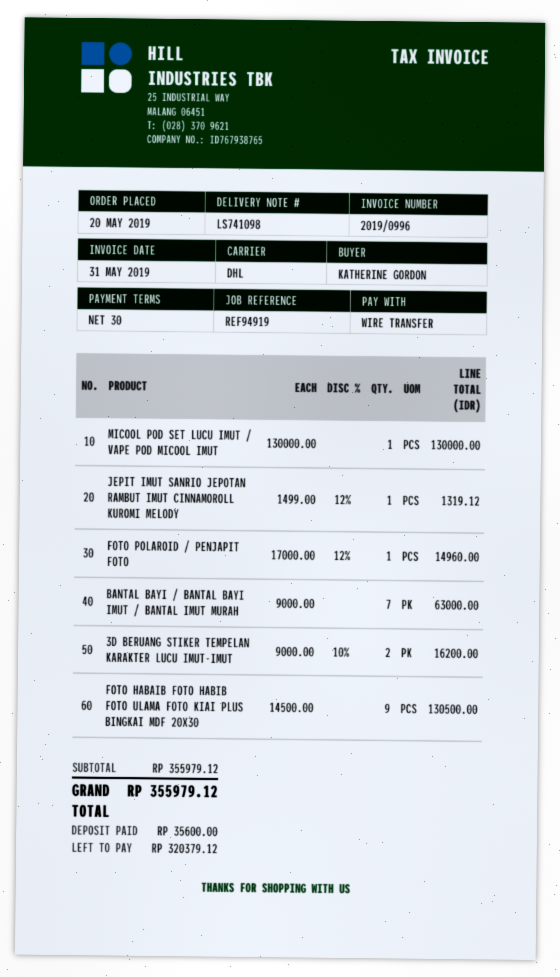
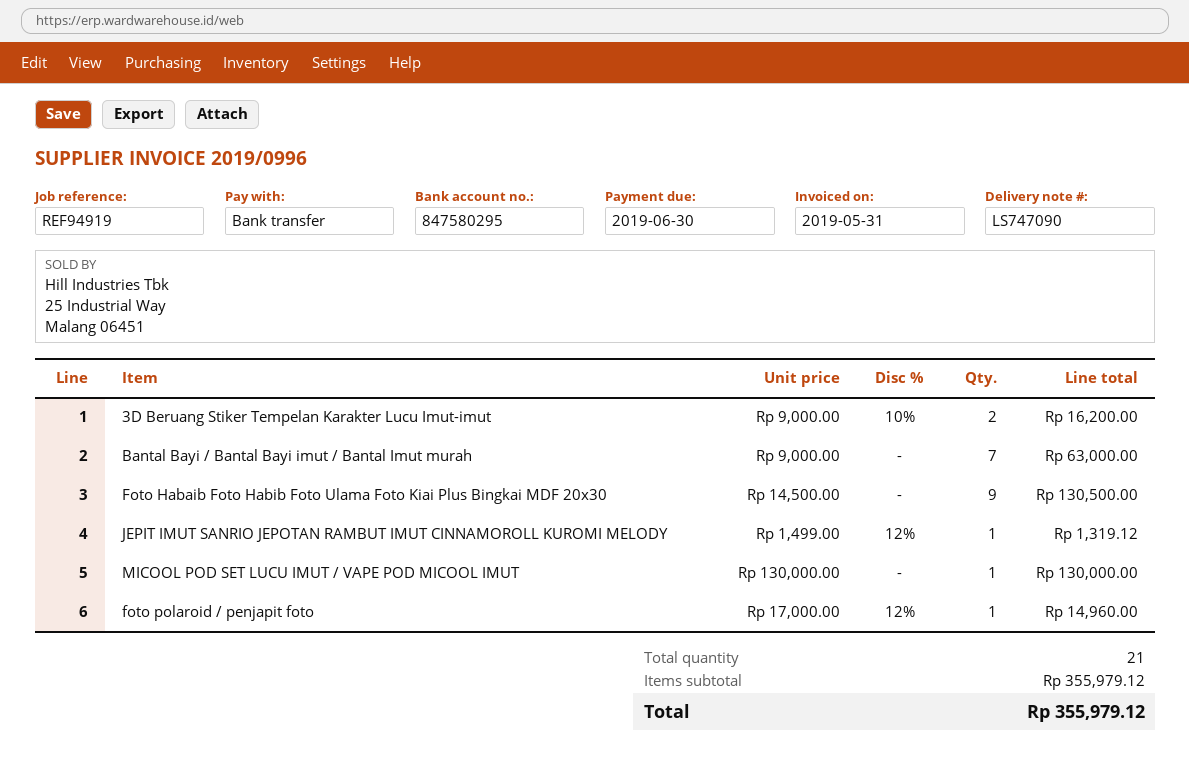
delivery note number: LS741098 -> LS747090

